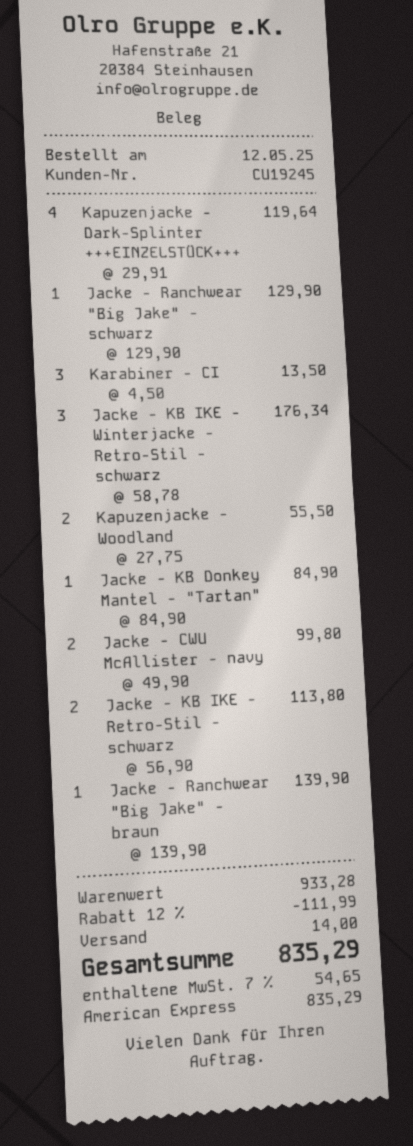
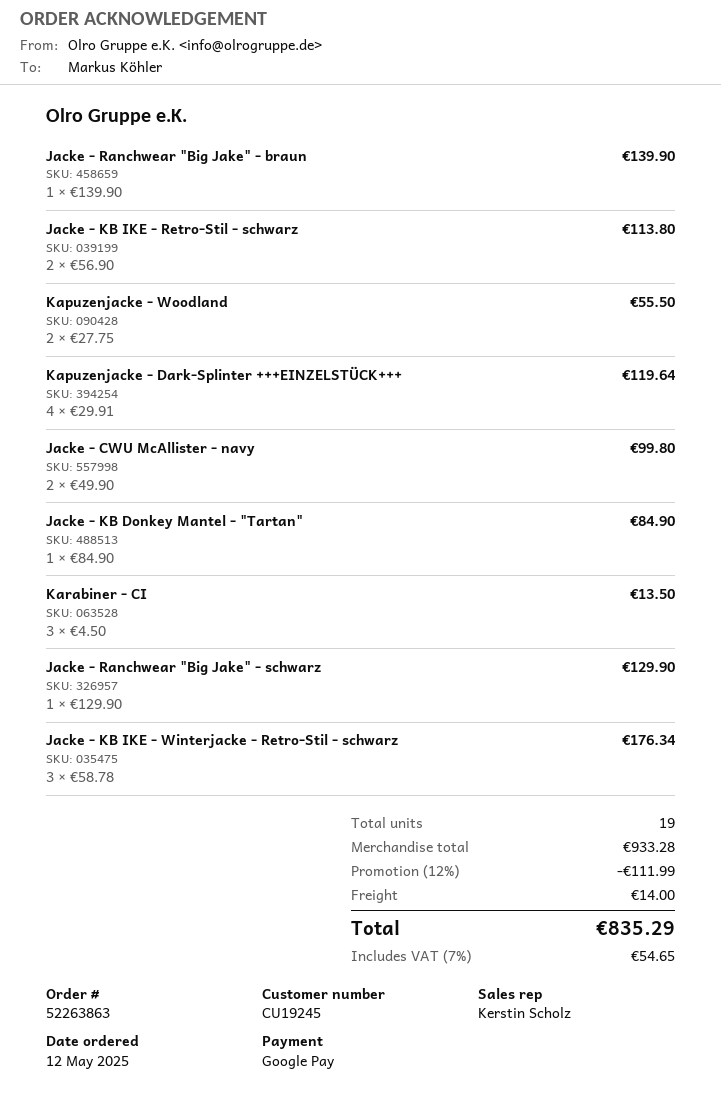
payment method: American Express -> Google Pay

